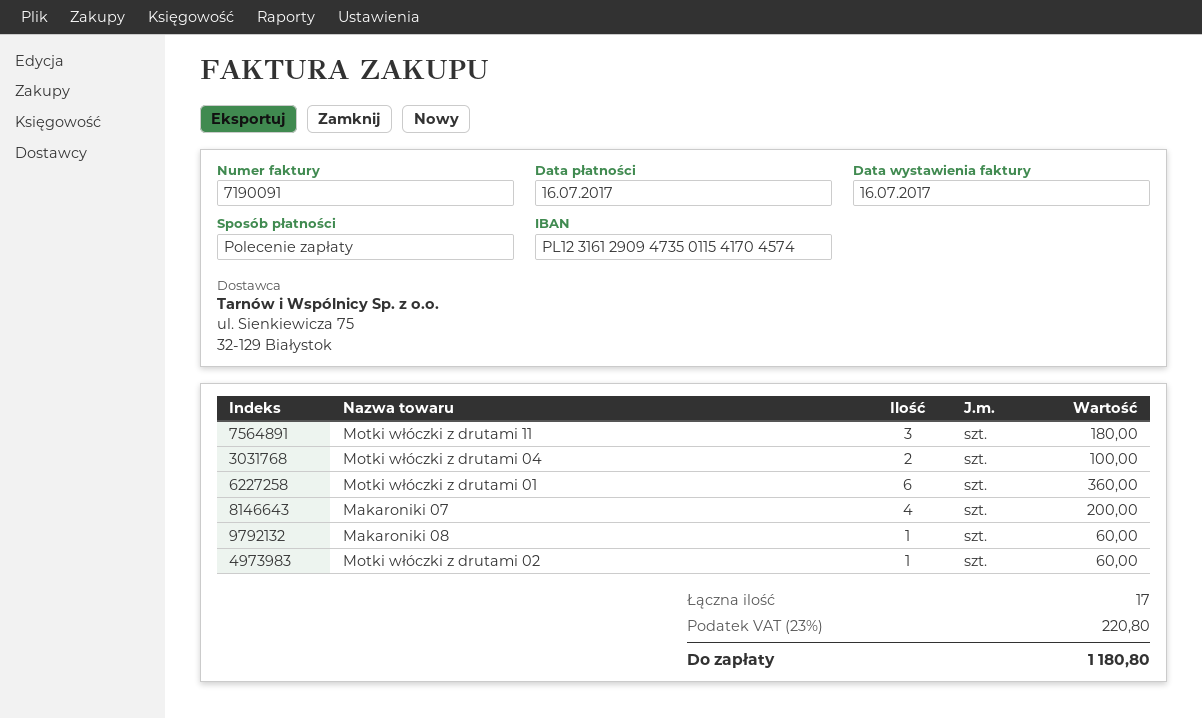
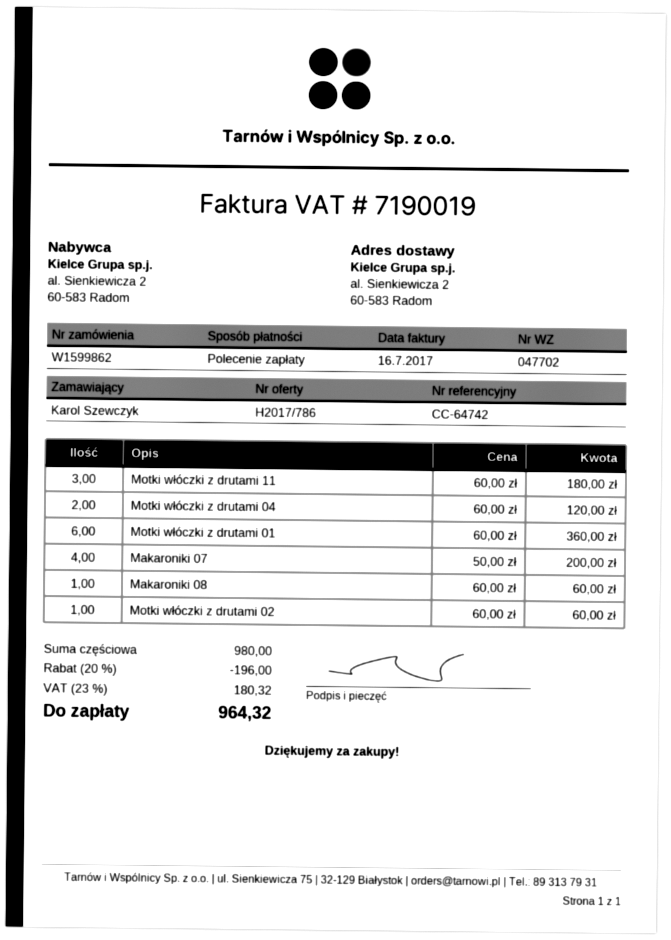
invoice number: 7190091 -> 7190019
Motki włóczki z drutami 04: 2 for 100.00 -> 2 for 120.00
discount: none -> 20% = 196.00
tax: 23% = 220.80 -> 23% = 180.32
total: 1180.80 -> 964.32

